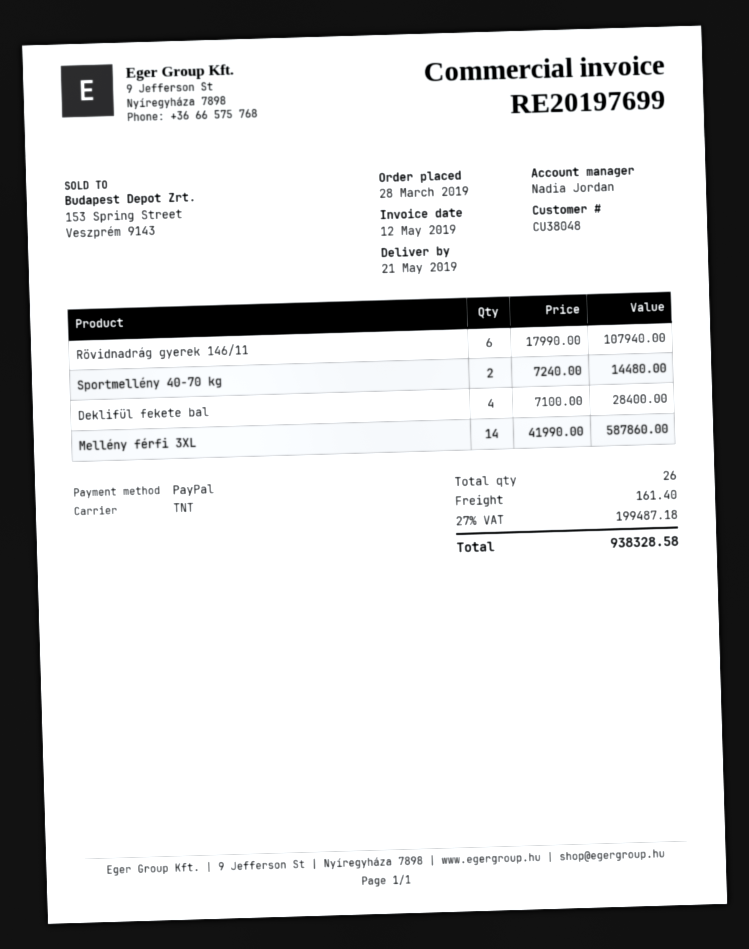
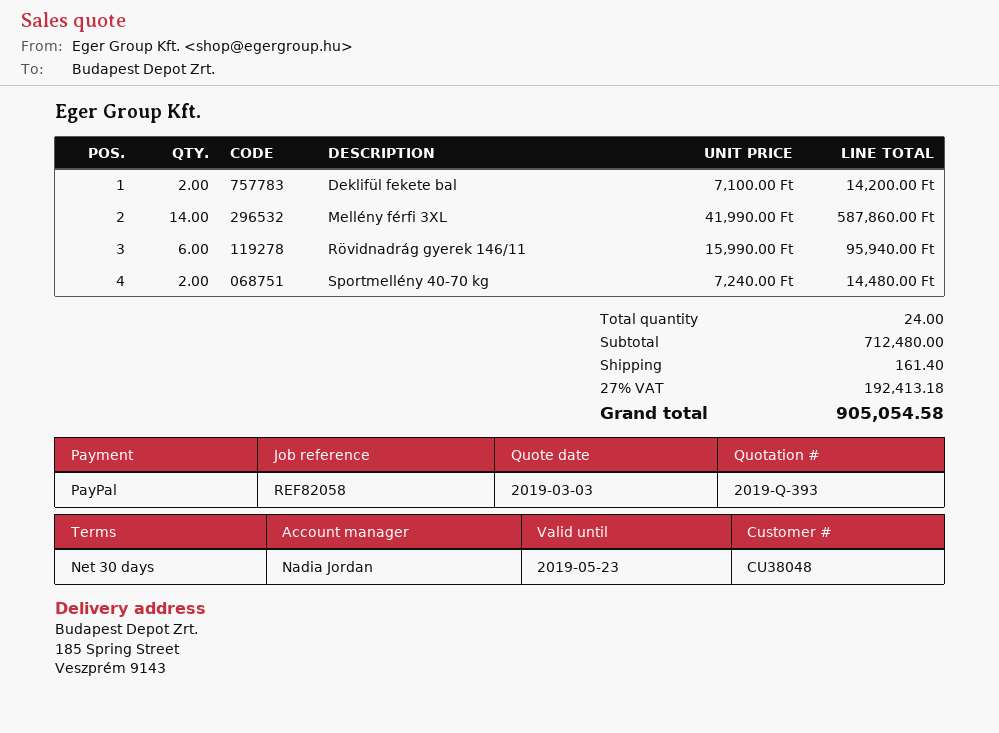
Rövidnadrág gyerek 146/11: 6 x 17990.00 = 107940.00 -> 6 x 15990.00 = 95940.00
Deklifül fekete bal: 4 x 7100.00 = 28400.00 -> 2 x 7100.00 = 14200.00
total quantity: 26 -> 24
tax: 27% = 199487.18 -> 27% = 192413.18
total: 938328.58 -> 905054.58

